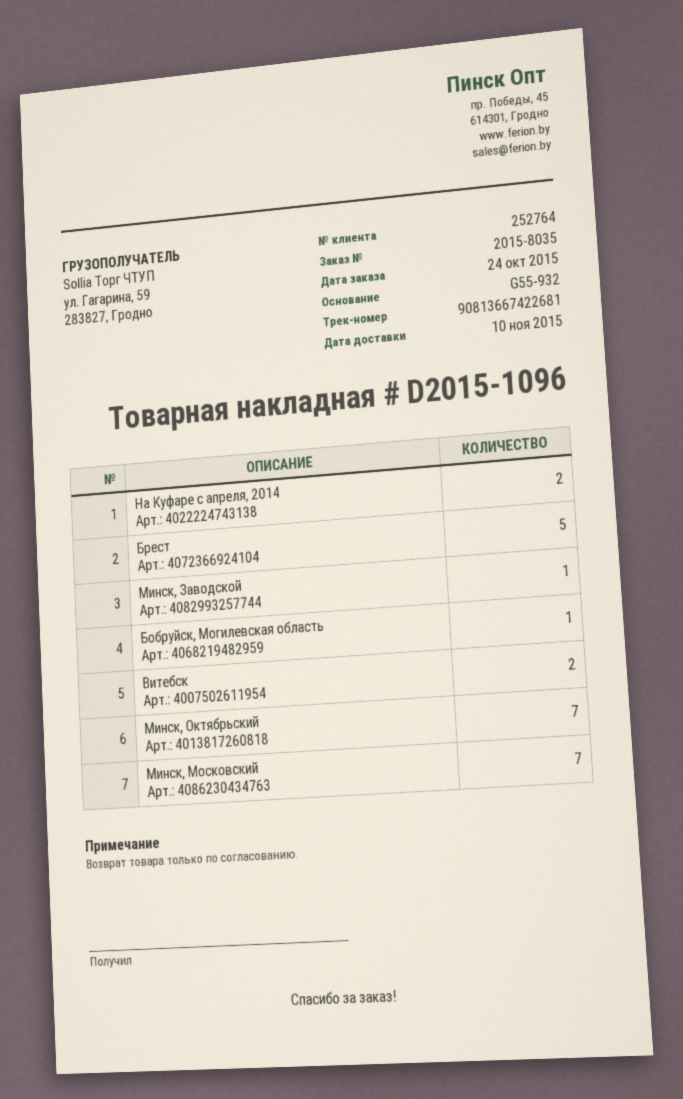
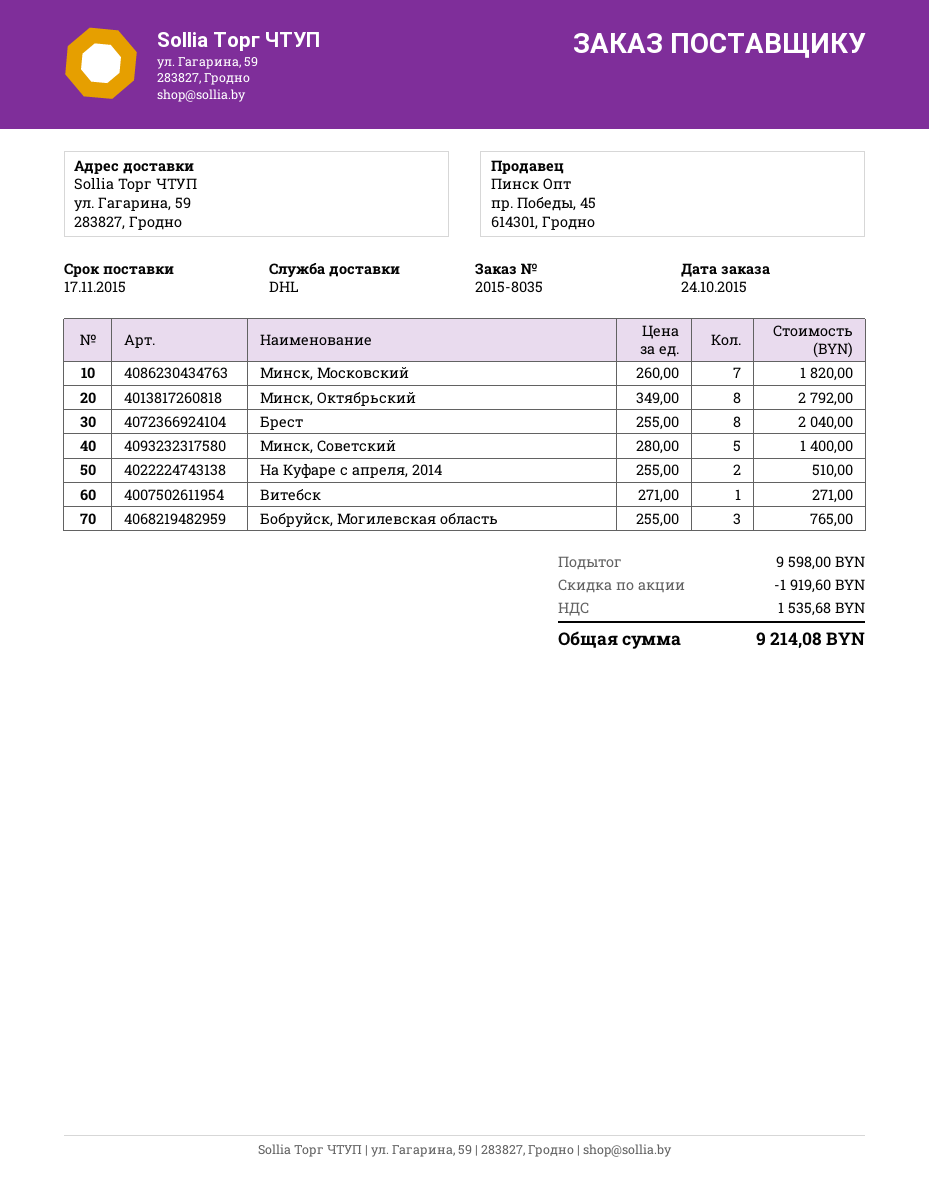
delivery date: 2015-11-10 -> 2015-11-17
Брест: 5 -> 8
Минск, Заводской: 1 -> none
Бобруйск, Могилевская область: 1 -> 3
Витебск: 2 -> 1
Минск, Октябрьский: 7 -> 8
Минск, Советский: none -> 5

